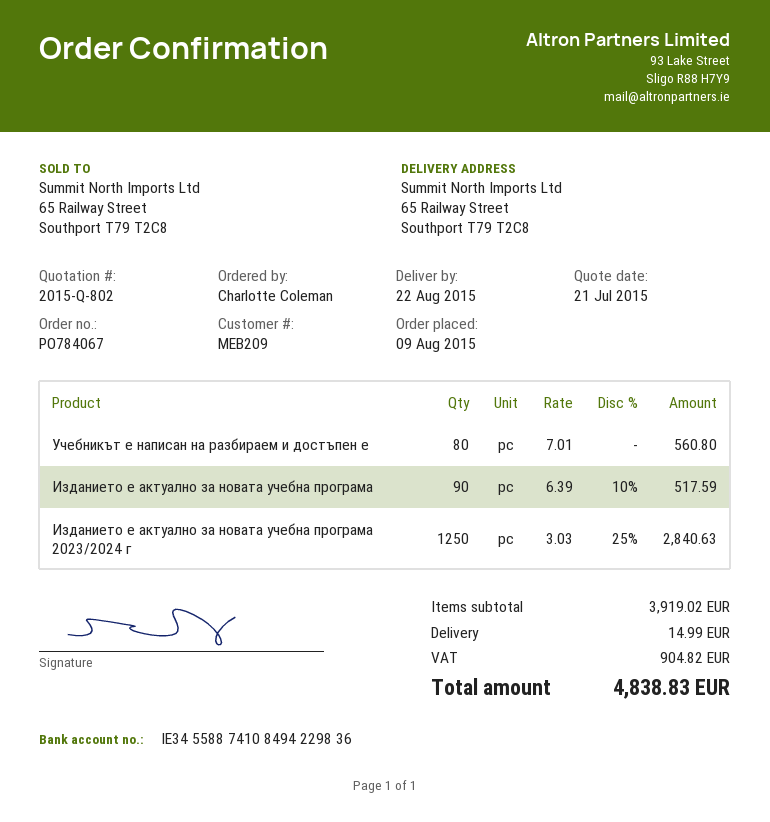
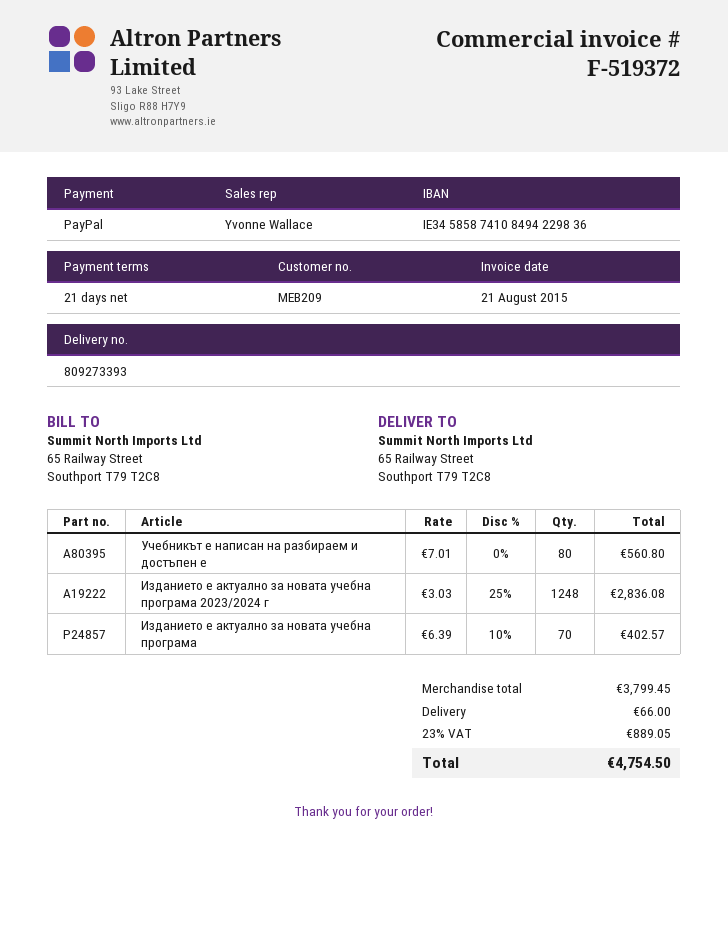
bank account: IE34558874108494229836 -> IE34585874108494229836
Изданието е актуално за новата учебна програма: 90 x 6.39 - 10% = 517.59 -> 70 x 6.39 - 10% = 402.57
Изданието е актуално за новата учебна програма 2023/2024 г: 1250 x 3.03 - 25% = 2840.63 -> 1248 x 3.03 - 25% = 2836.08
subtotal: 3919.02 -> 3799.45
shipping: 14.99 -> 66.00
tax: 904.82 -> 889.05
total: 4838.83 -> 4754.50

